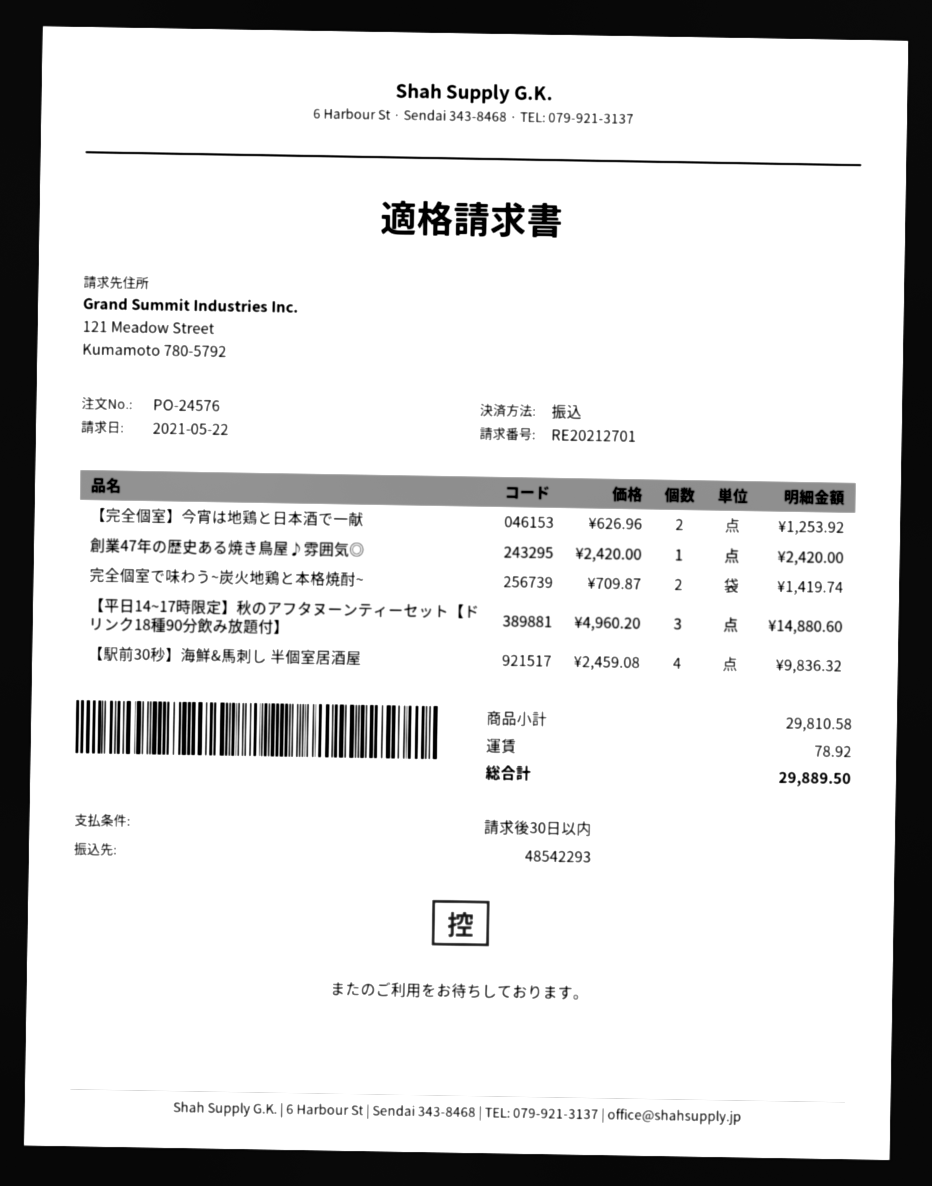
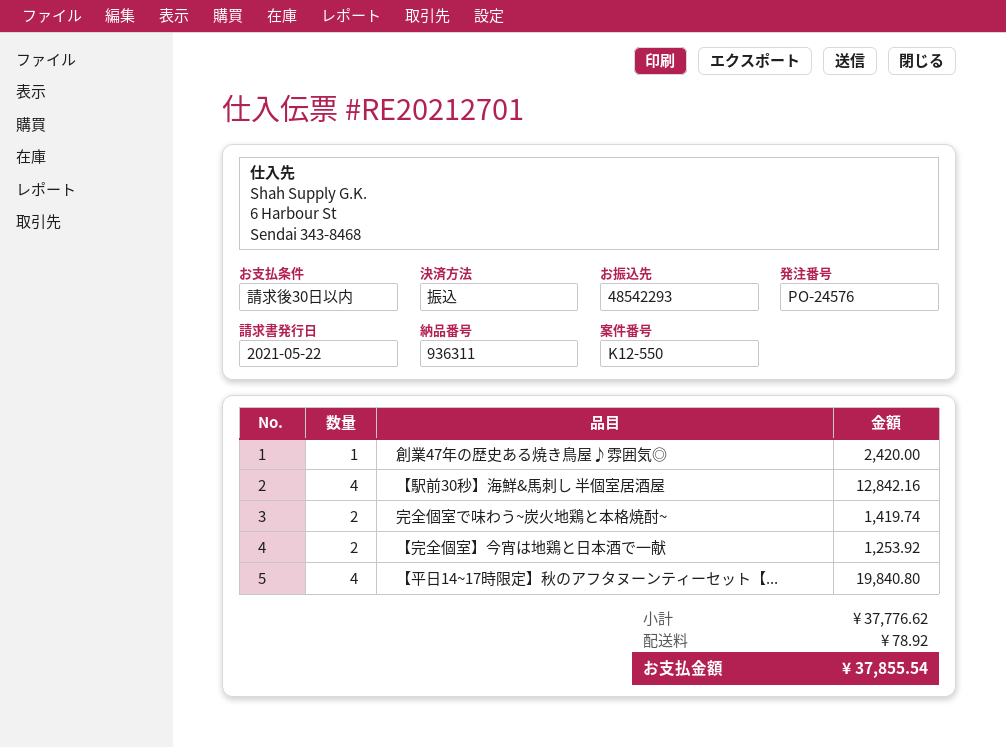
【平日14~17時限定】秋のアフタヌーンティーセット【ドリンク18種90分飲み放題付】: 3 for 14880.60 -> 4 for 19840.80
【駅前30秒】海鮮&馬刺し 半個室居酒屋: 4 for 9836.32 -> 4 for 12842.16
subtotal: 29810.58 -> 37776.62
total: 29889.50 -> 37855.54

